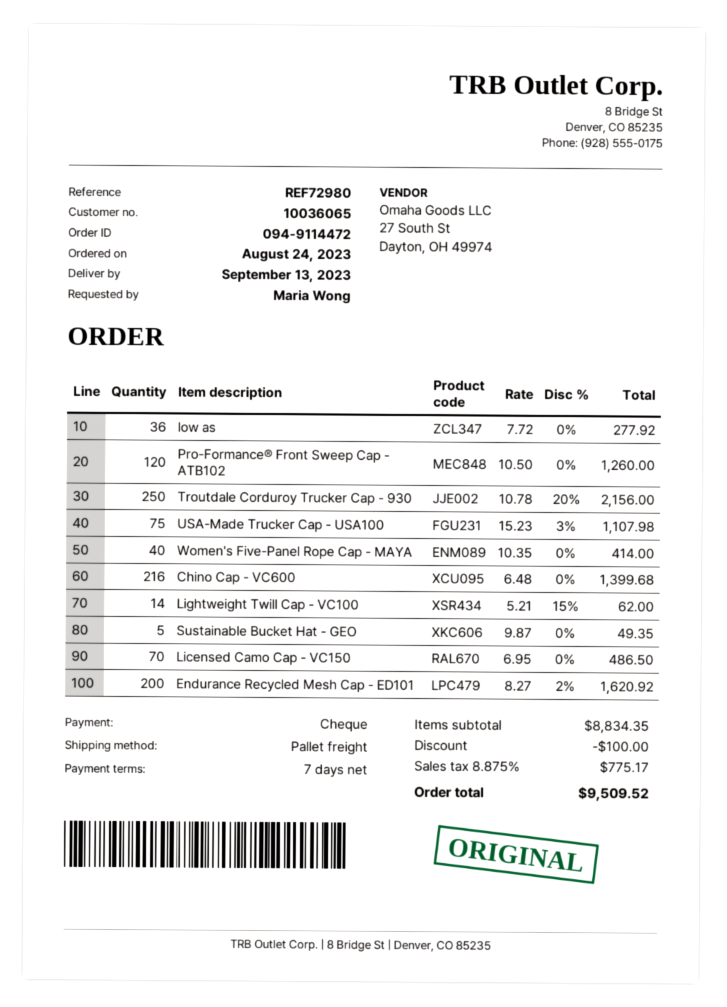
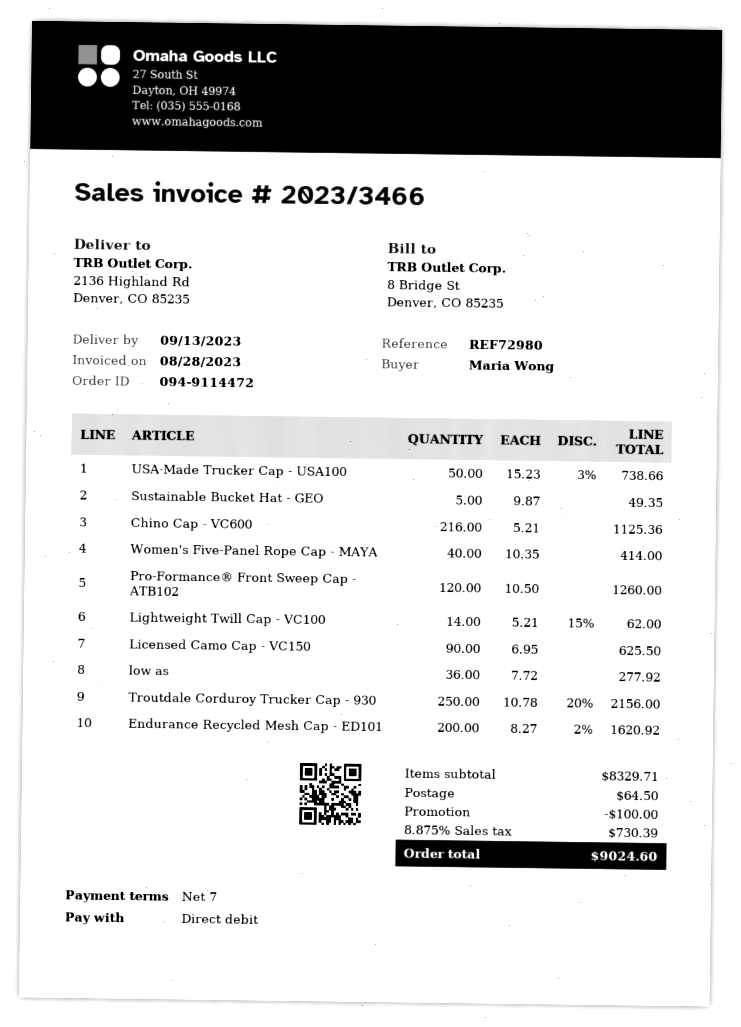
payment method: cheque -> direct debit
USA-Made Trucker Cap - USA100: 75 x 15.23 - 3% = 1107.98 -> 50 x 15.23 - 3% = 738.66
Chino Cap - VC600: 216 x 6.48 = 1399.68 -> 216 x 5.21 = 1125.36
Licensed Camo Cap - VC150: 70 x 6.95 = 486.50 -> 90 x 6.95 = 625.50
subtotal: 8834.35 -> 8329.71
shipping: none -> 64.50
tax: 8.875% = 775.17 -> 8.875% = 730.39
total: 9509.52 -> 9024.60

